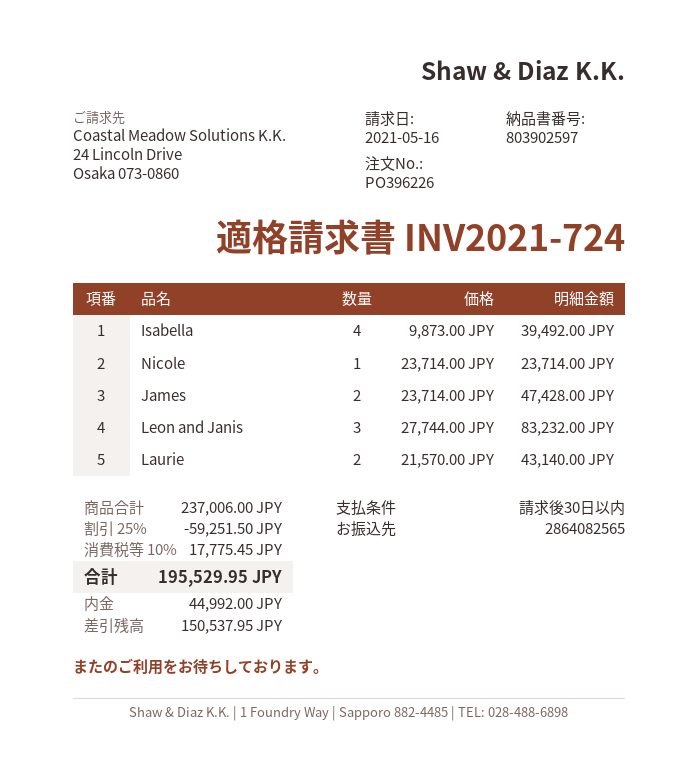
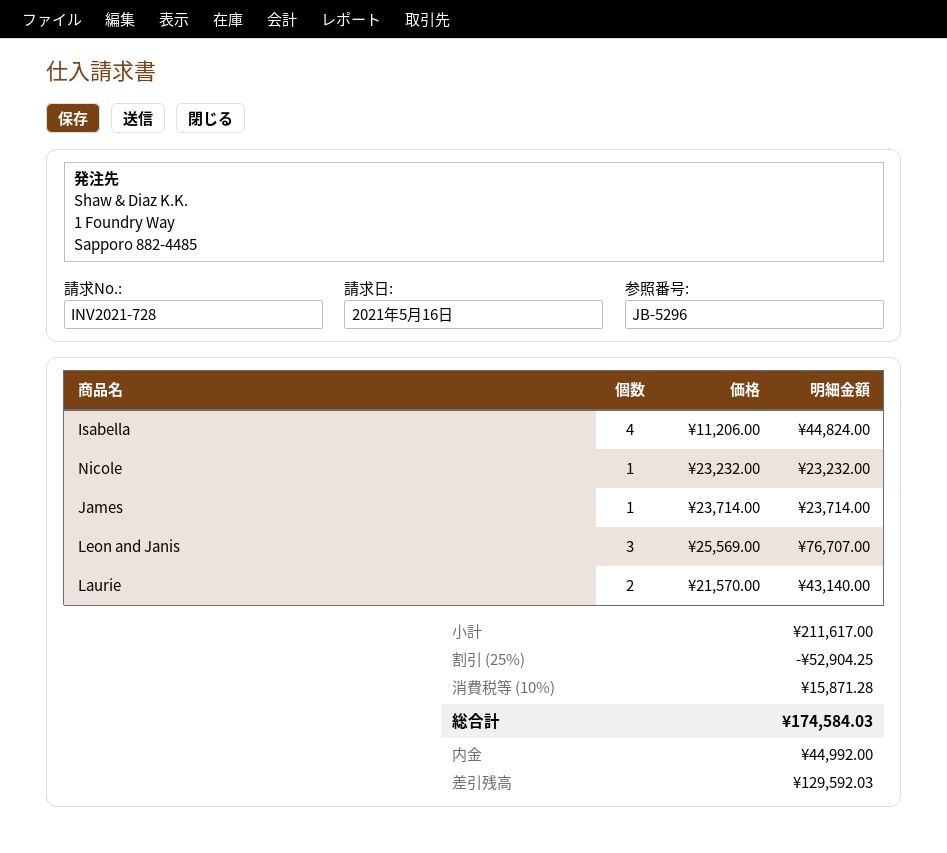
invoice number: INV2021-724 -> INV2021-728
Isabella: 4 x 9873.00 = 39492.00 -> 4 x 11206.00 = 44824.00
Nicole: 1 x 23714.00 = 23714.00 -> 1 x 23232.00 = 23232.00
James: 2 x 23714.00 = 47428.00 -> 1 x 23714.00 = 23714.00
Leon and Janis: 3 x 27744.00 = 83232.00 -> 3 x 25569.00 = 76707.00
subtotal: 237006.00 -> 211617.00
discount: 25% = 59251.50 -> 25% = 52904.25
tax: 10% = 17775.45 -> 10% = 15871.28
total: 195529.95 -> 174584.03
balance: 150537.95 -> 129592.03

